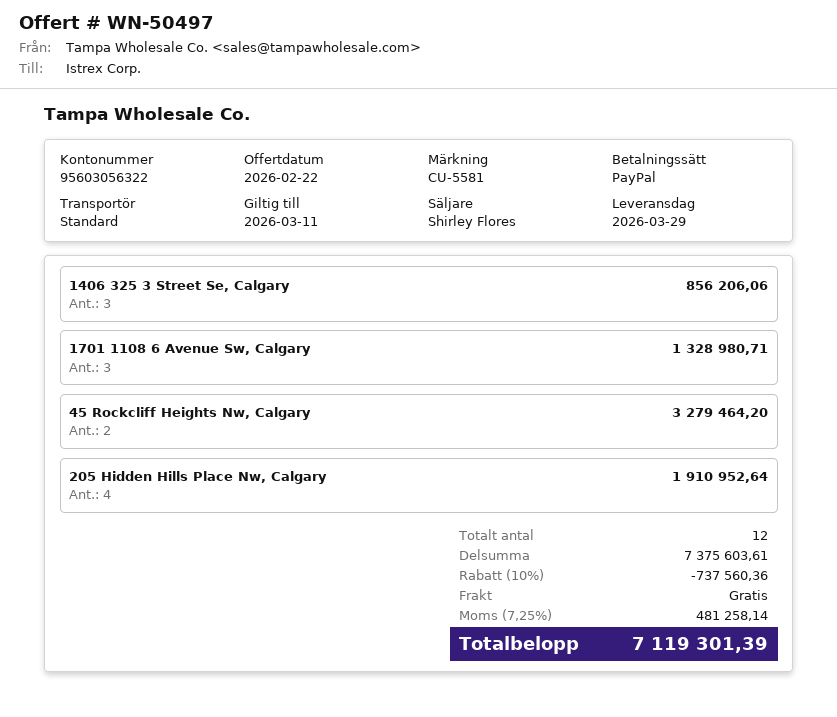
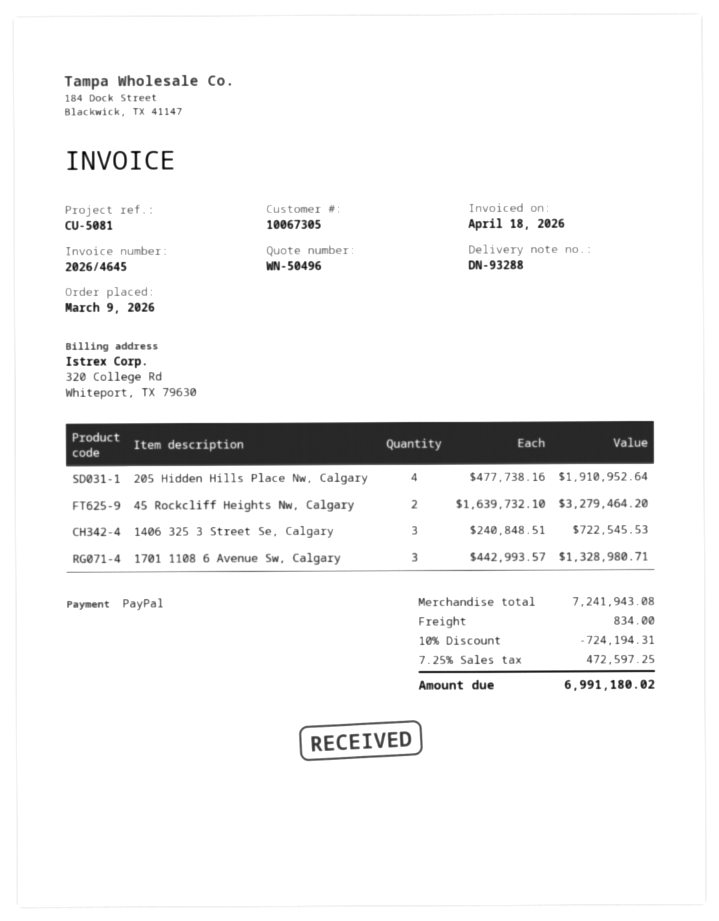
quote number: WN-50497 -> WN-50496
reference: CU-5581 -> CU-5081
1406 325 3 Street Se, Calgary: 3 for 856206.06 -> 3 for 722545.53
subtotal: 7375603.61 -> 7241943.08
discount: 10% = 737560.36 -> 10% = 724194.31
shipping: 0.00 -> 834.00
tax: 7.25% = 481258.14 -> 7.25% = 472597.25
total: 7119301.39 -> 6991180.02

